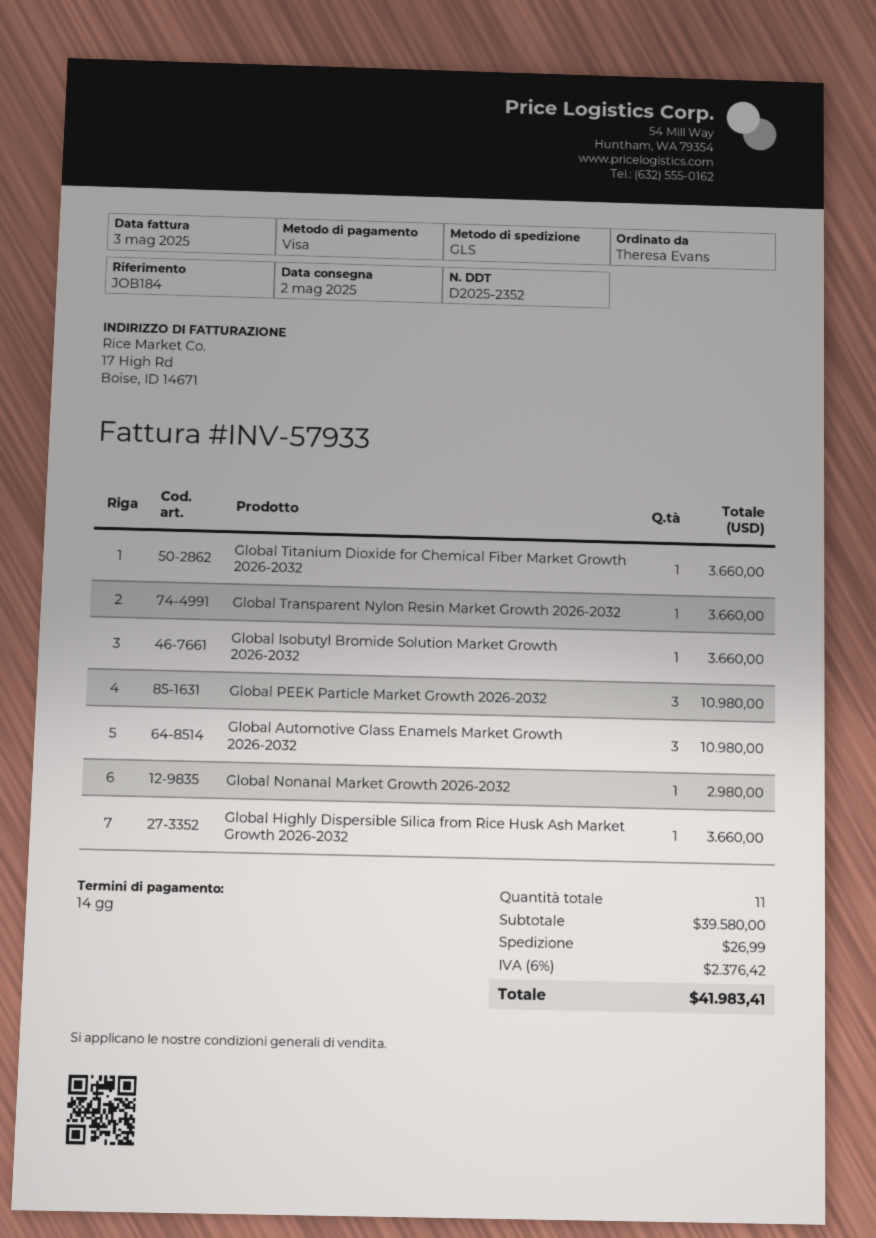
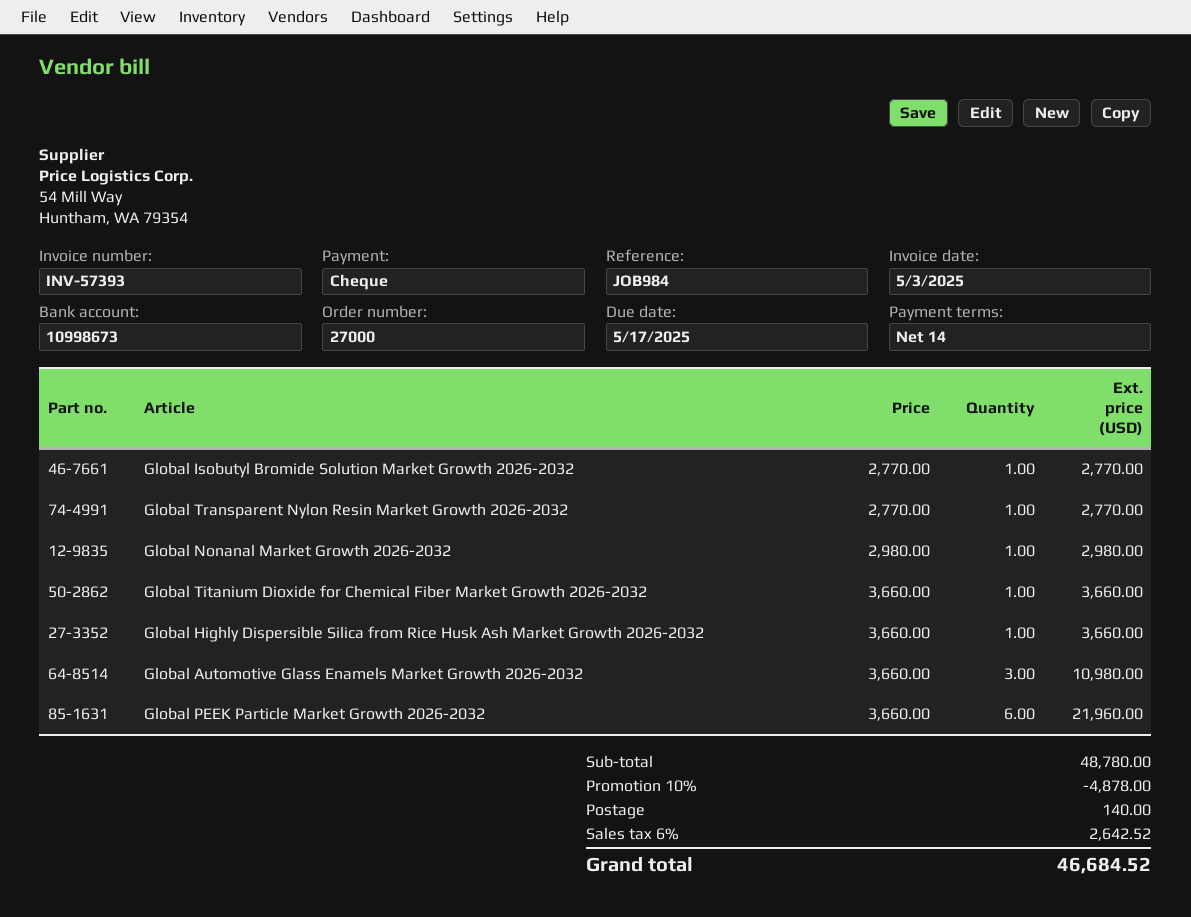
invoice number: INV-57933 -> INV-57393
reference: JOB184 -> JOB984
payment method: Visa -> cheque
Global Transparent Nylon Resin Market Growth 2026-2032: 1 for 3660.00 -> 1 for 2770.00
Global Isobutyl Bromide Solution Market Growth 2026-2032: 1 for 3660.00 -> 1 for 2770.00
Global PEEK Particle Market Growth 2026-2032: 3 for 10980.00 -> 6 for 21960.00
subtotal: 39580.00 -> 48780.00
discount: none -> 10% = 4878.00
shipping: 26.99 -> 140.00
tax: 6% = 2376.42 -> 6% = 2642.52
total: 41983.41 -> 46684.52

